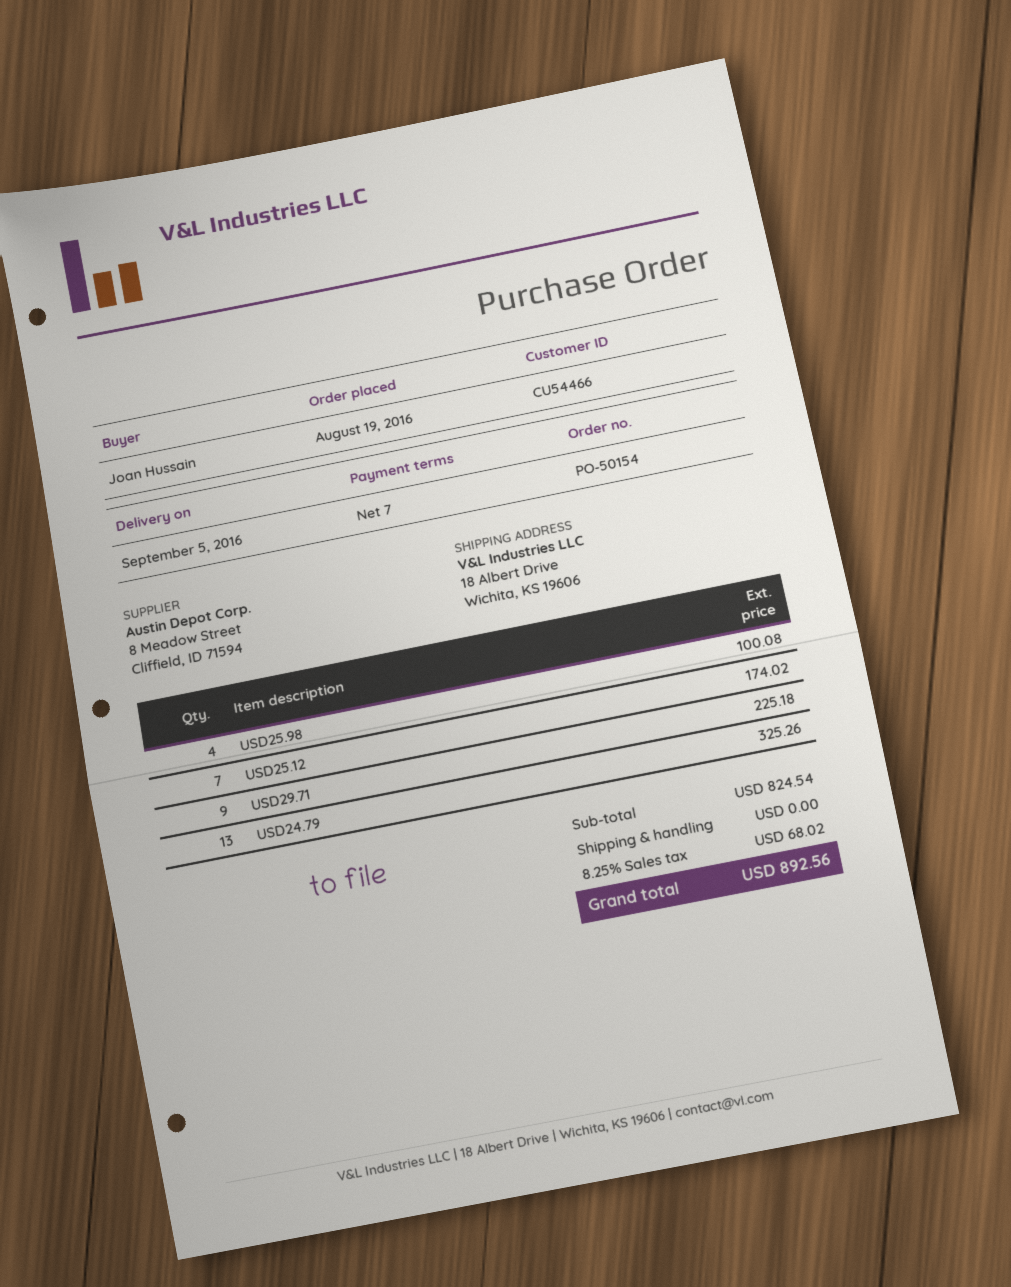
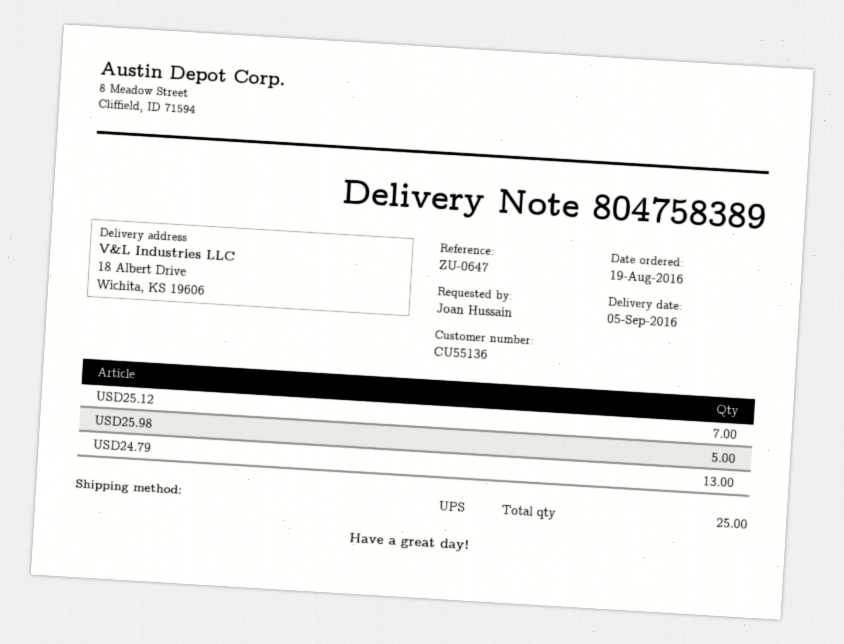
customer number: CU54466 -> CU55136
USD25.98: 4 -> 5
USD29.71: 9 -> none

